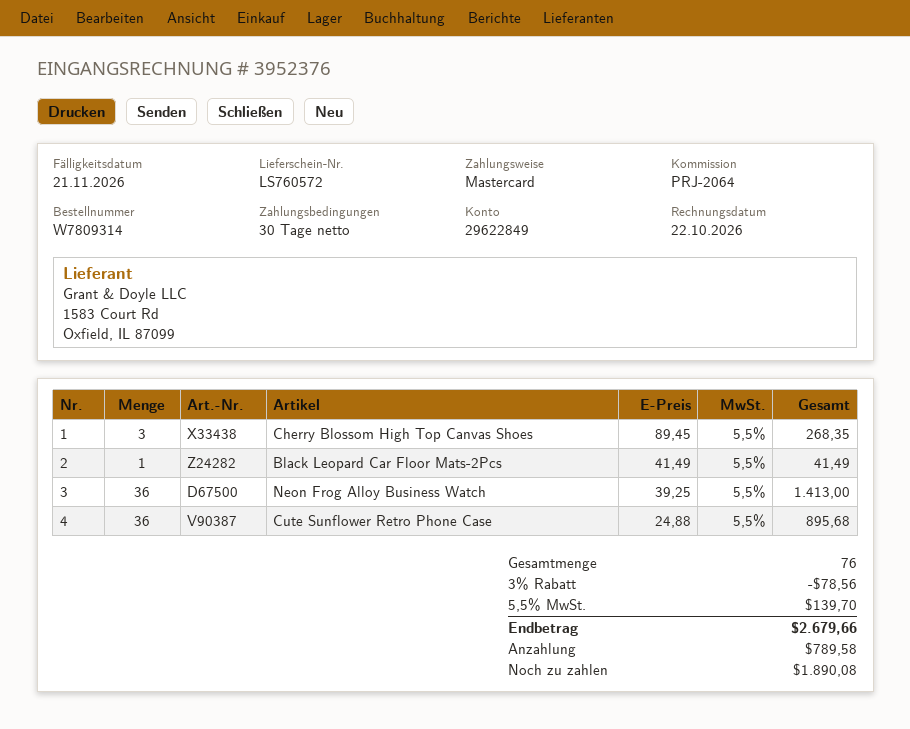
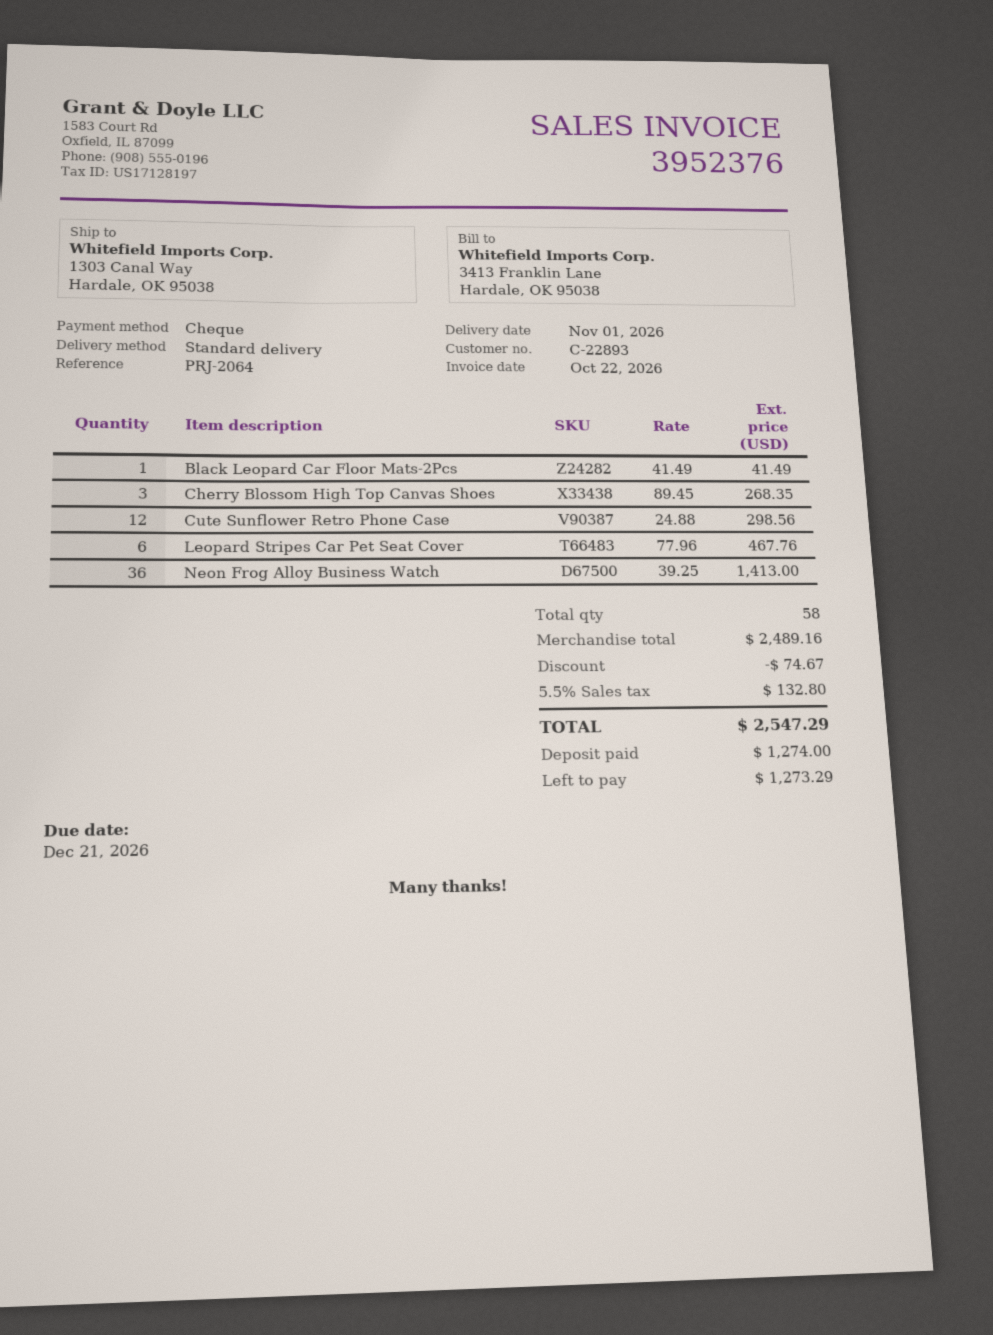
due date: 2026-11-21 -> 2026-12-21
payment method: Mastercard -> cheque
Cute Sunflower Retro Phone Case: 36 x 24.88 = 895.68 -> 12 x 24.88 = 298.56
Leopard Stripes Car Pet Seat Cover: none -> 6 x 77.96 = 467.76
total quantity: 76 -> 58
discount: 78.56 -> 74.67
tax: 5.5% = 139.70 -> 5.5% = 132.80
total: 2679.66 -> 2547.29
deposit: 789.58 -> 1274.00
balance: 1890.08 -> 1273.29

